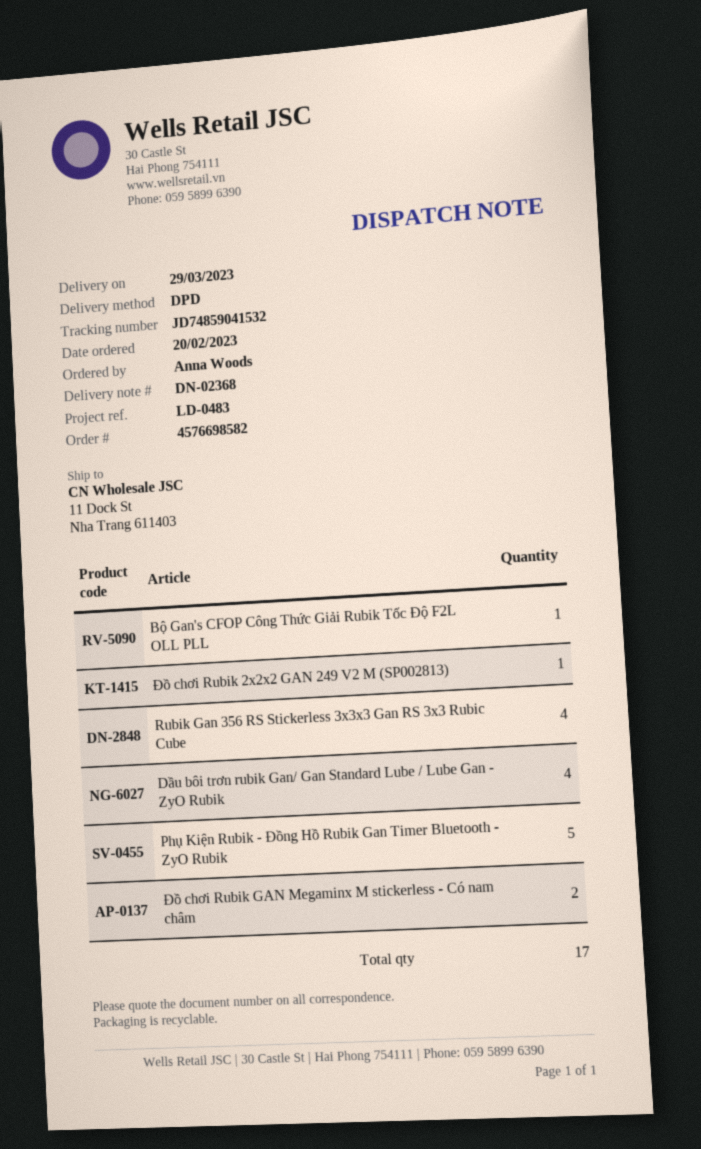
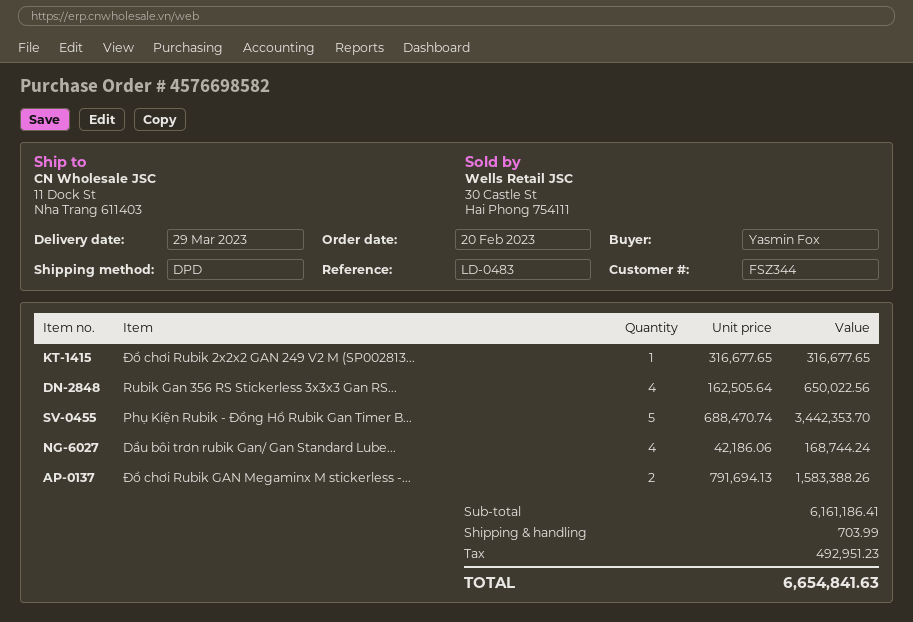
ordered by: Anna Woods -> Yasmin Fox
Bộ Gan's CFOP Công Thức Giải Rubik Tốc Độ F2L OLL PLL: 1 -> none

